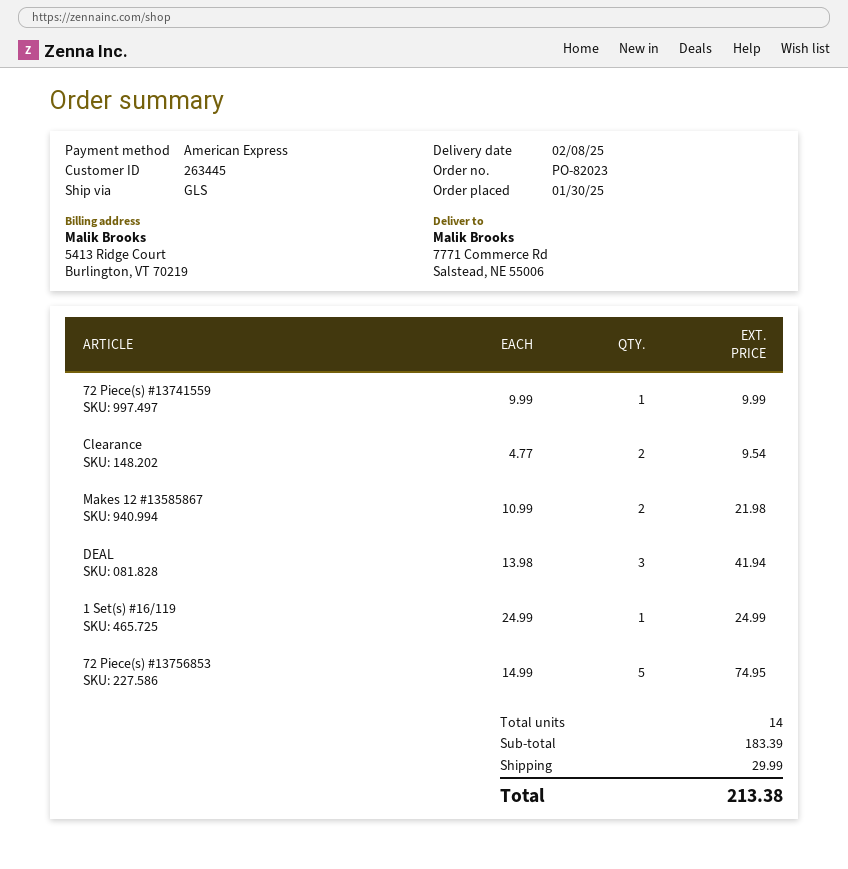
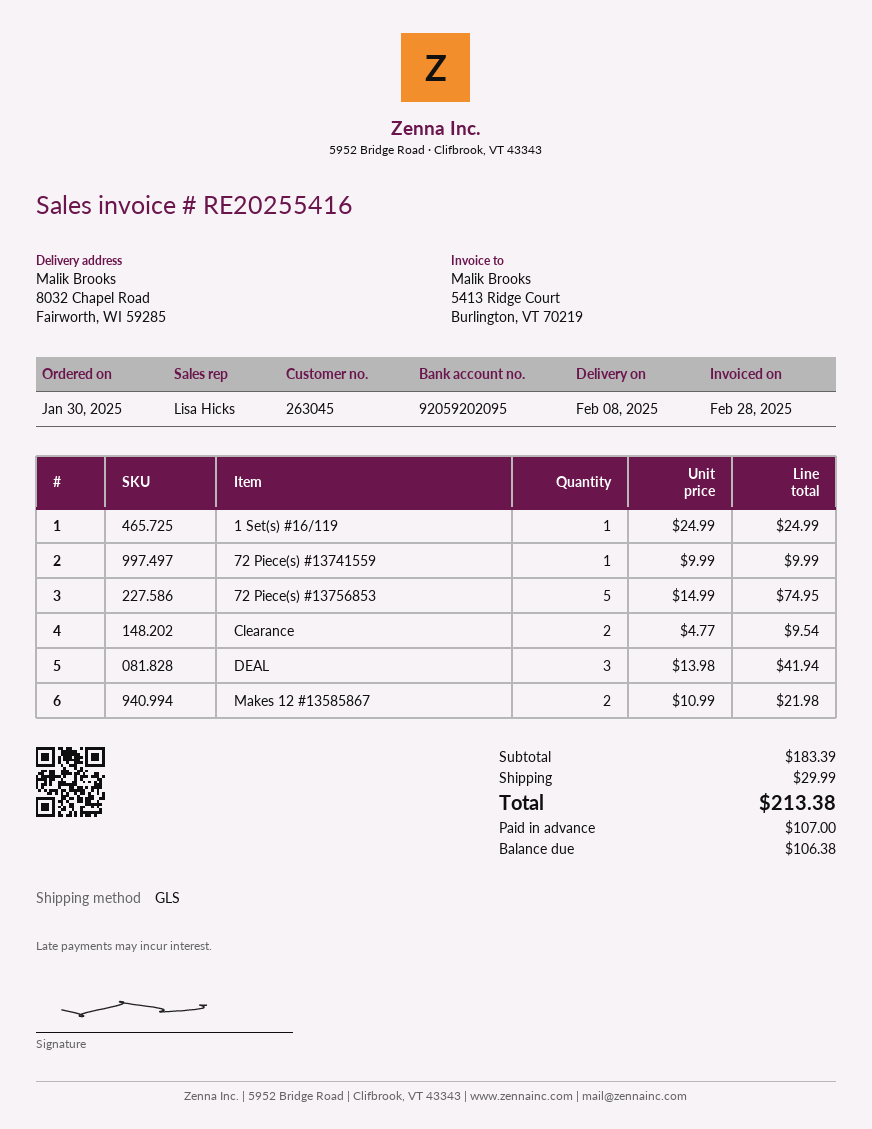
customer number: 263445 -> 263045
ship to: 7771 Commerce Rd, Salstead, NE 55006 -> 8032 Chapel Road, Fairworth, WI 59285

